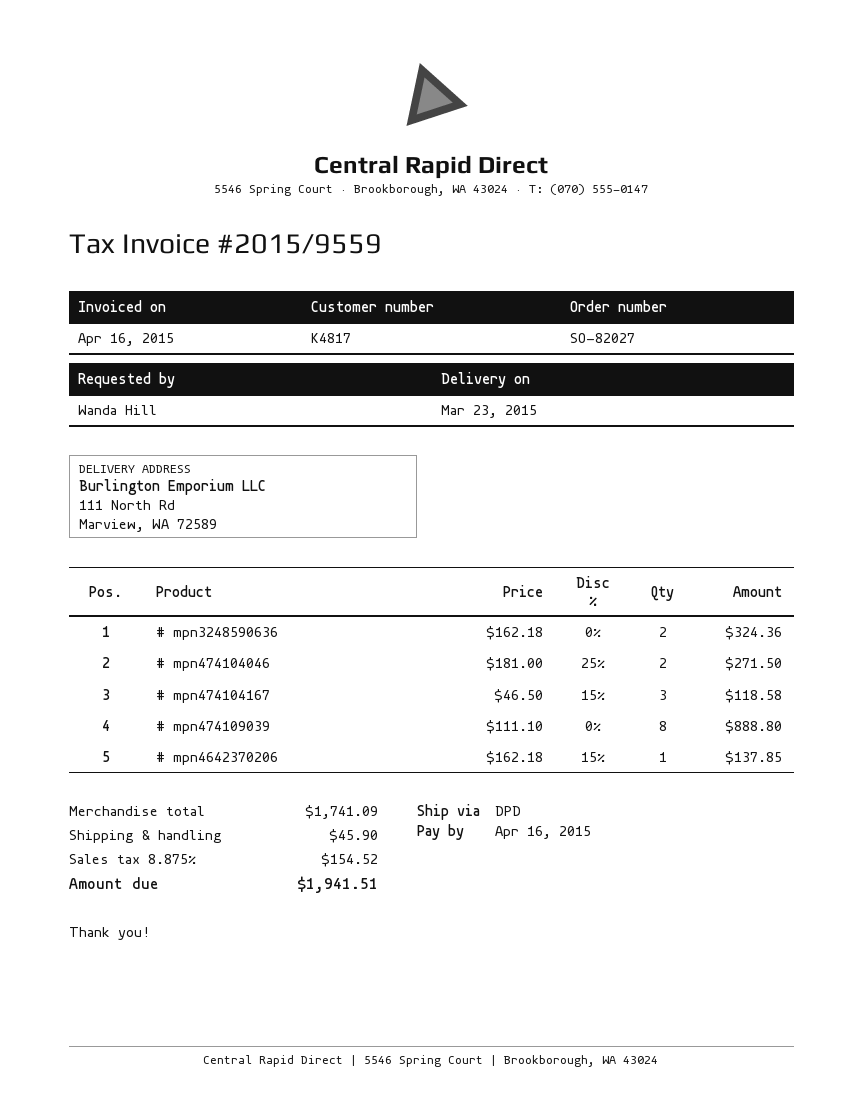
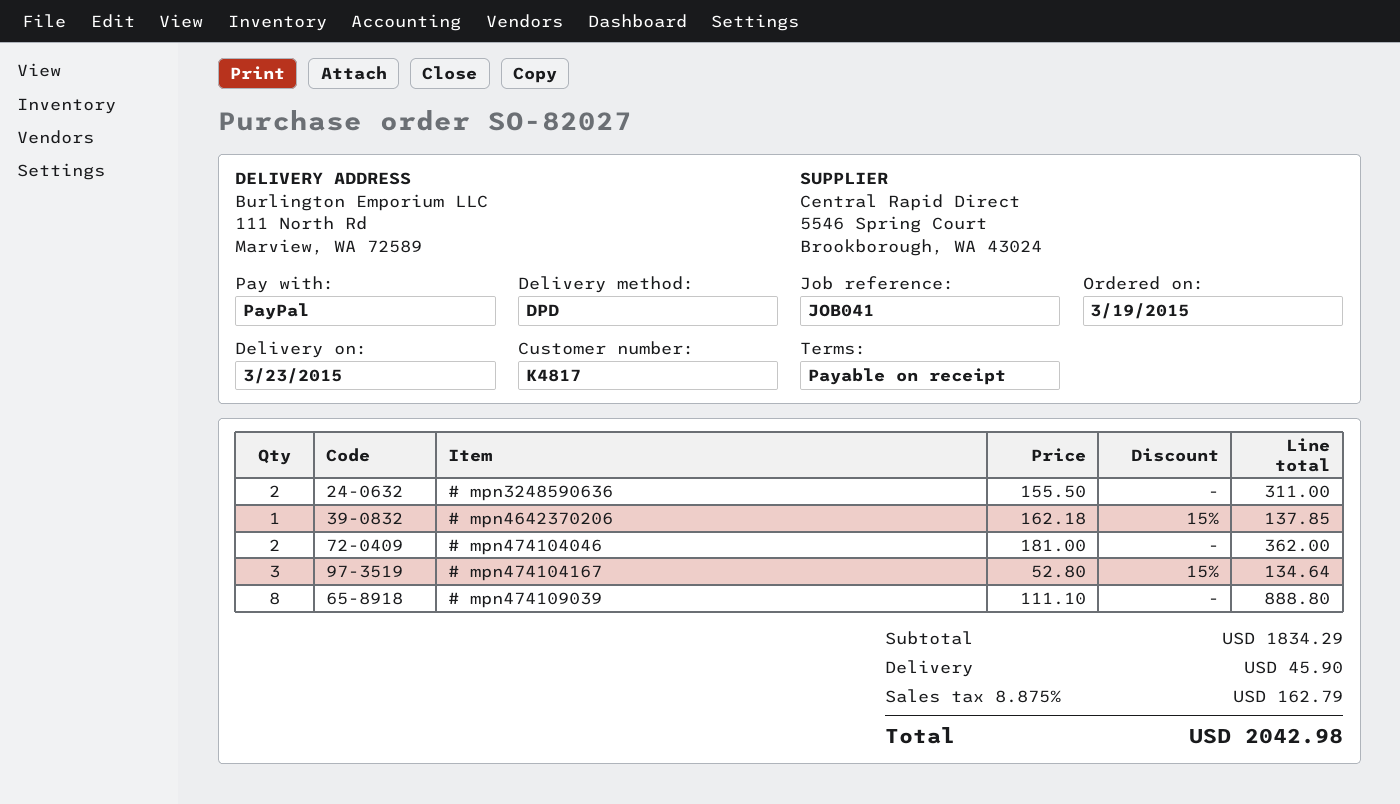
# mpn3248590636: 2 x 162.18 = 324.36 -> 2 x 155.50 = 311.00
# mpn474104046: 2 x 181.00 - 25% = 271.50 -> 2 x 181.00 = 362.00
# mpn474104167: 3 x 46.50 - 15% = 118.58 -> 3 x 52.80 - 15% = 134.64
subtotal: 1741.09 -> 1834.29
tax: 8.875% = 154.52 -> 8.875% = 162.79
total: 1941.51 -> 2042.98

